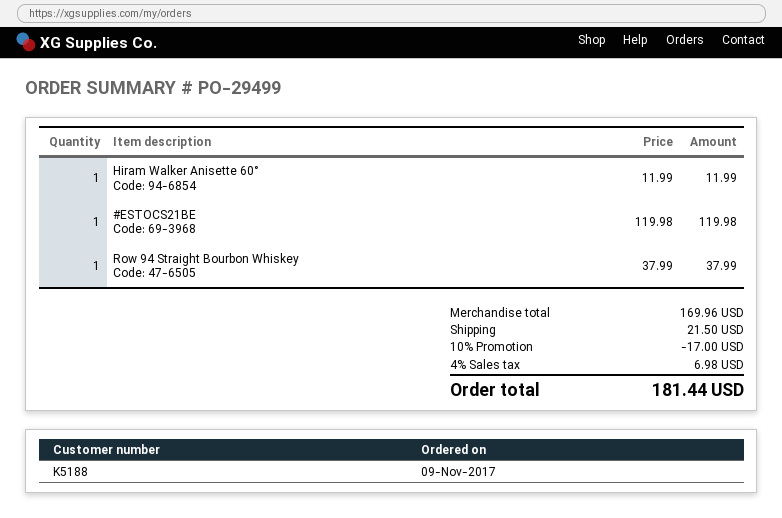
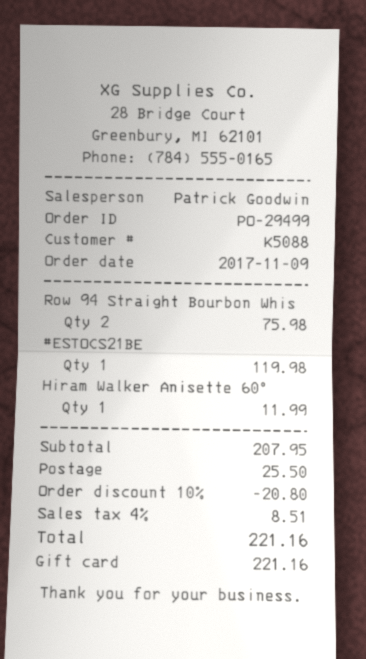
customer number: K5188 -> K5088
Row 94 Straight Bourbon Whiskey: 1 for 37.99 -> 2 for 75.98
subtotal: 169.96 -> 207.95
discount: 10% = 17.00 -> 10% = 20.80
shipping: 21.50 -> 25.50
tax: 4% = 6.98 -> 4% = 8.51
total: 181.44 -> 221.16

